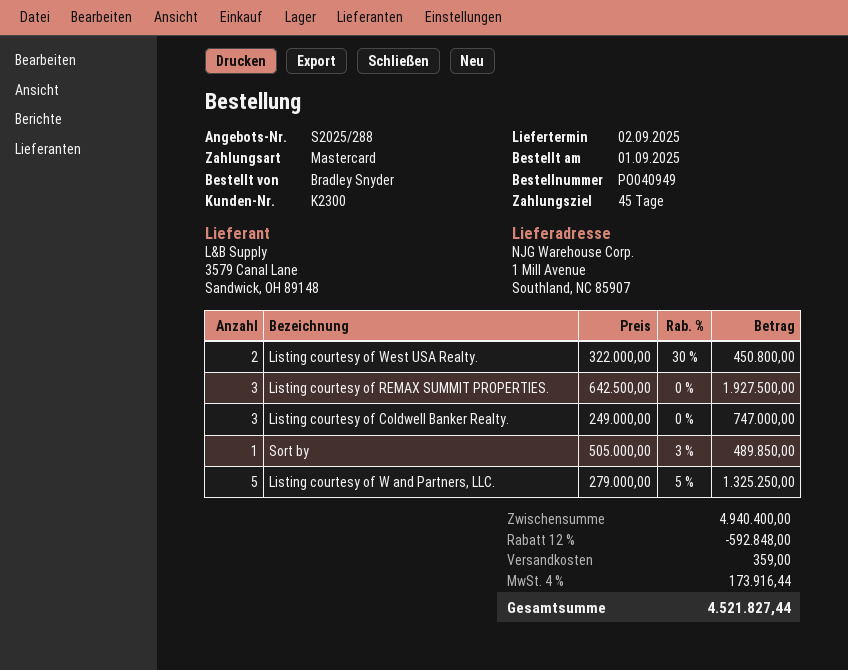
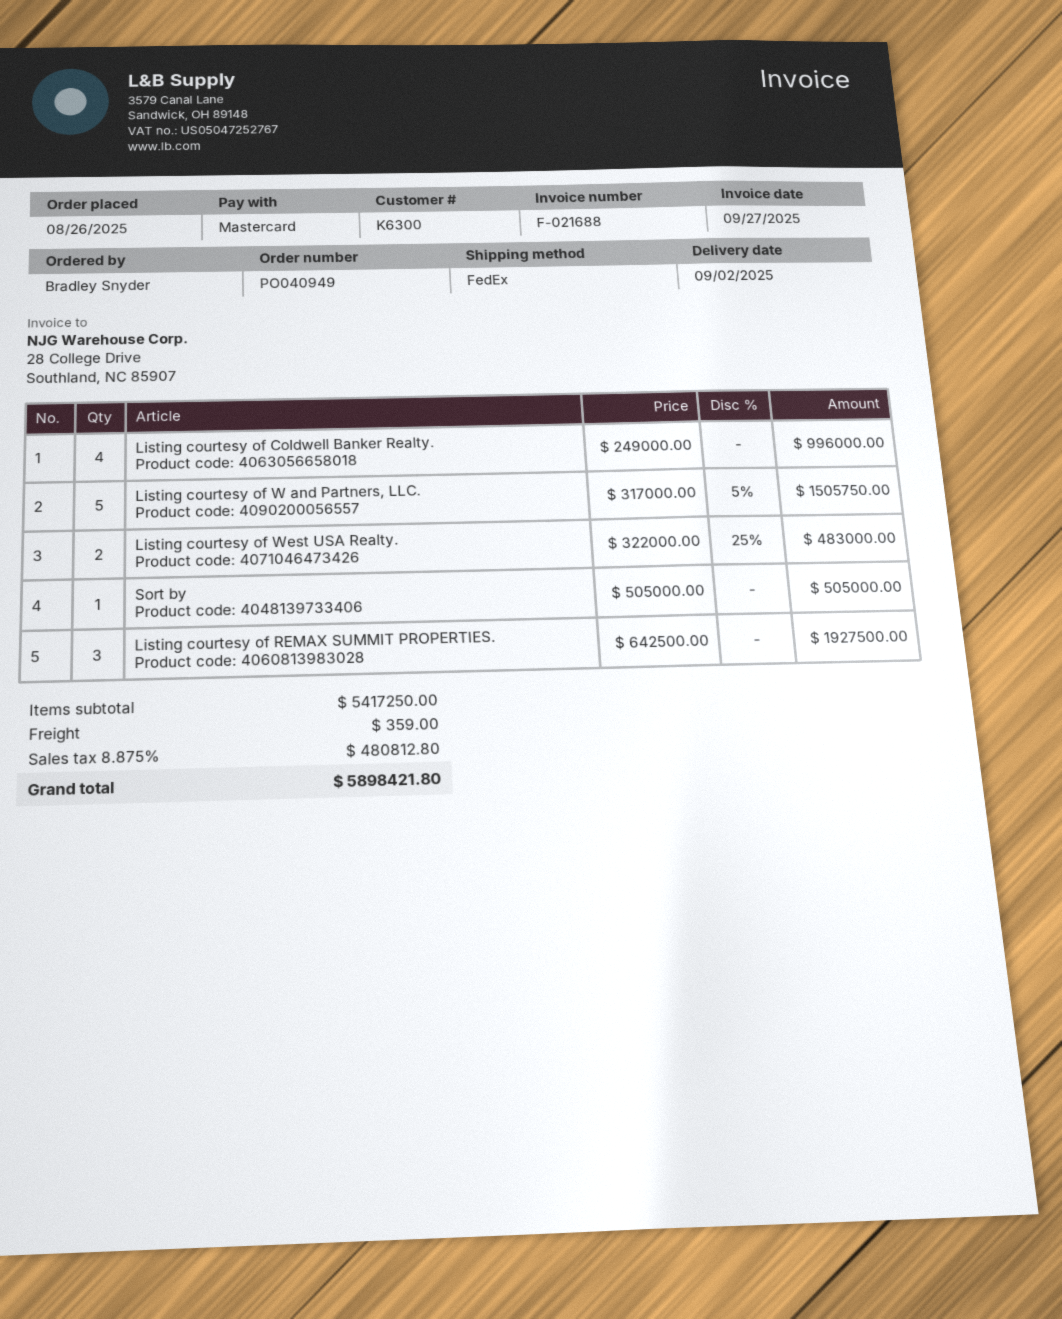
order date: 2025-09-01 -> 2025-08-26
customer number: K2300 -> K6300
Listing courtesy of West USA Realty.: 2 x 322000.00 - 30% = 450800.00 -> 2 x 322000.00 - 25% = 483000.00
Listing courtesy of Coldwell Banker Realty.: 3 x 249000.00 = 747000.00 -> 4 x 249000.00 = 996000.00
Sort by: 1 x 505000.00 - 3% = 489850.00 -> 1 x 505000.00 = 505000.00
Listing courtesy of W and Partners, LLC.: 5 x 279000.00 - 5% = 1325250.00 -> 5 x 317000.00 - 5% = 1505750.00
subtotal: 4940400.00 -> 5417250.00
discount: 12% = 592848.00 -> none
tax: 4% = 173916.44 -> 8.875% = 480812.80
total: 4521827.44 -> 5898421.80

